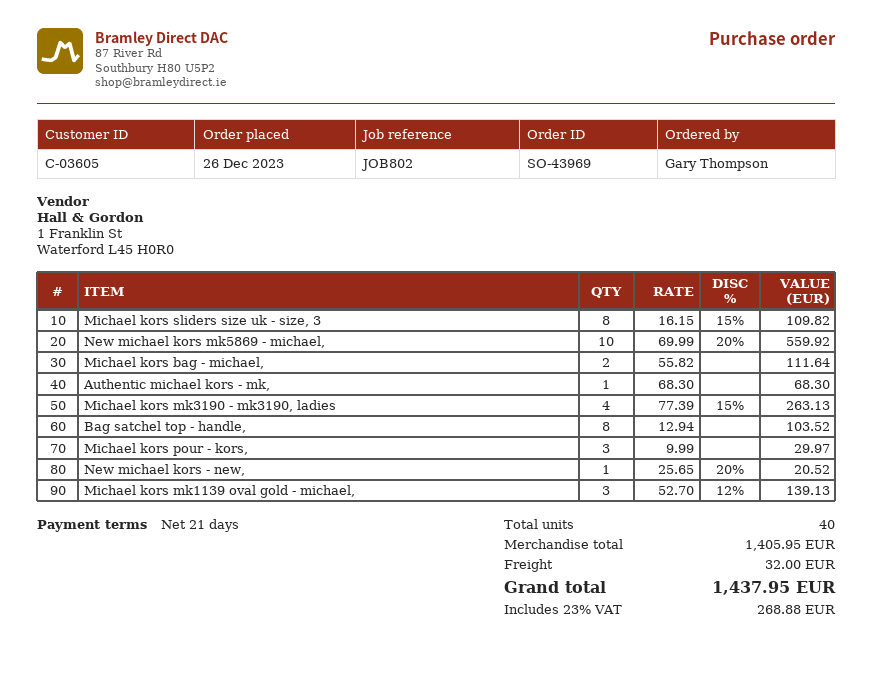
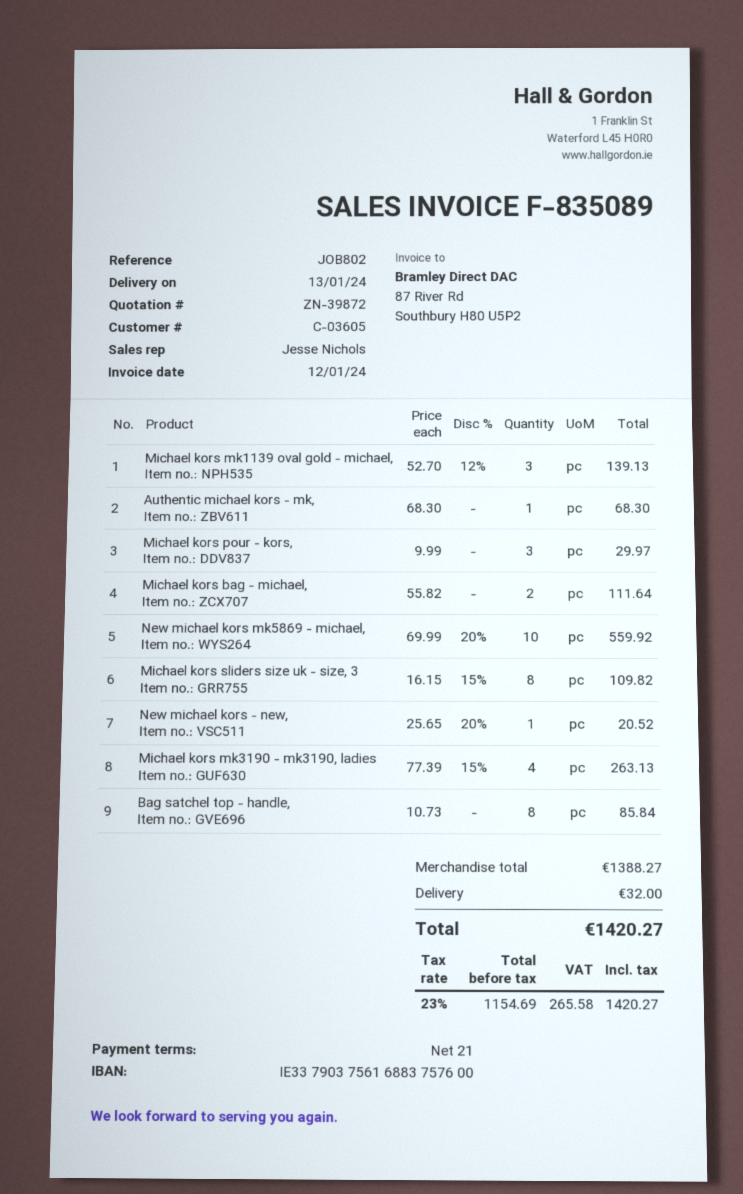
Bag satchel top - handle,: 8 x 12.94 = 103.52 -> 8 x 10.73 = 85.84
subtotal: 1405.95 -> 1388.27
tax: 23% = 268.88 -> 23% = 265.58
total: 1437.95 -> 1420.27

